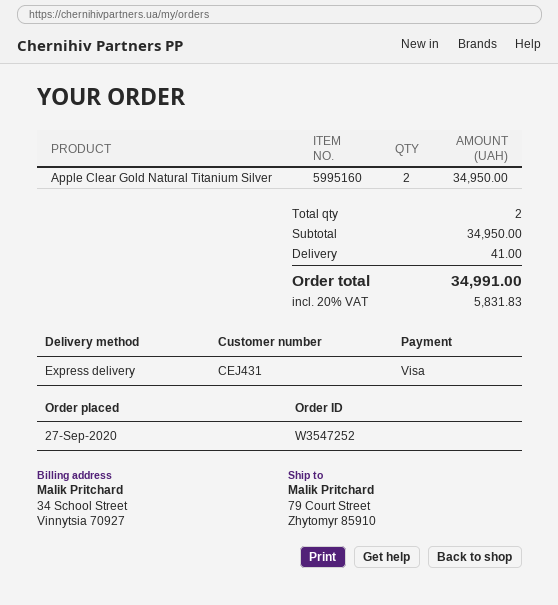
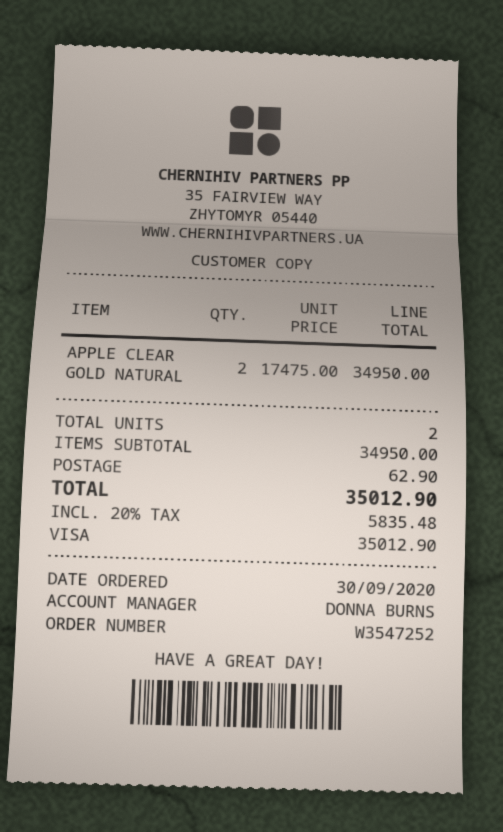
order date: 2020-09-27 -> 2020-09-30
shipping: 41.00 -> 62.90
tax: 20% = 5831.83 -> 20% = 5835.48
total: 34991.00 -> 35012.90

